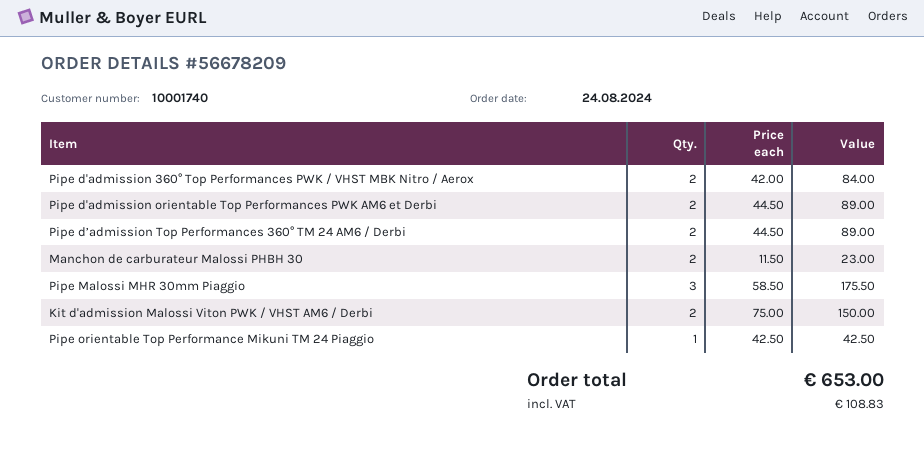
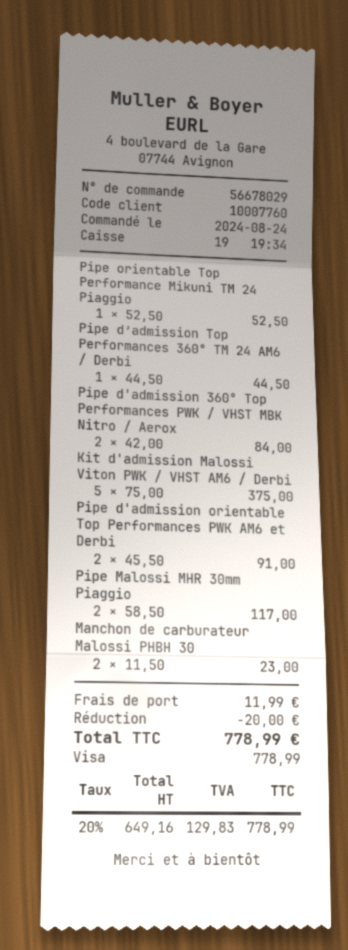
order number: 56678209 -> 56678029
customer number: 10001740 -> 10007760
Pipe d'admission orientable Top Performances PWK AM6 et Derbi: 2 x 44.50 = 89.00 -> 2 x 45.50 = 91.00
Pipe d’admission Top Performances 360° TM 24 AM6 / Derbi: 2 x 44.50 = 89.00 -> 1 x 44.50 = 44.50
Pipe Malossi MHR 30mm Piaggio: 3 x 58.50 = 175.50 -> 2 x 58.50 = 117.00
Kit d'admission Malossi Viton PWK / VHST AM6 / Derbi: 2 x 75.00 = 150.00 -> 5 x 75.00 = 375.00
Pipe orientable Top Performance Mikuni TM 24 Piaggio: 1 x 42.50 = 42.50 -> 1 x 52.50 = 52.50
discount: none -> 20.00
shipping: none -> 11.99
tax: 108.83 -> 129.83
total: 653.00 -> 778.99

